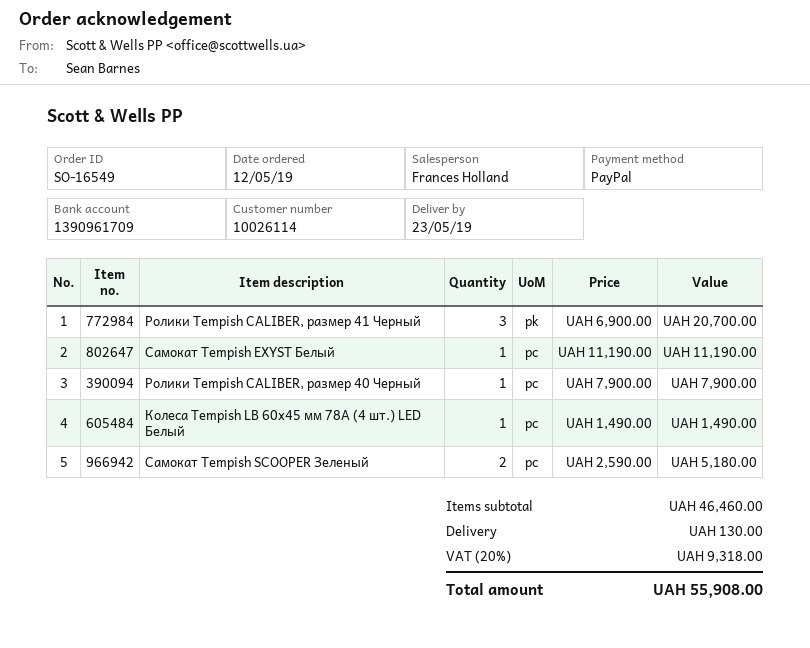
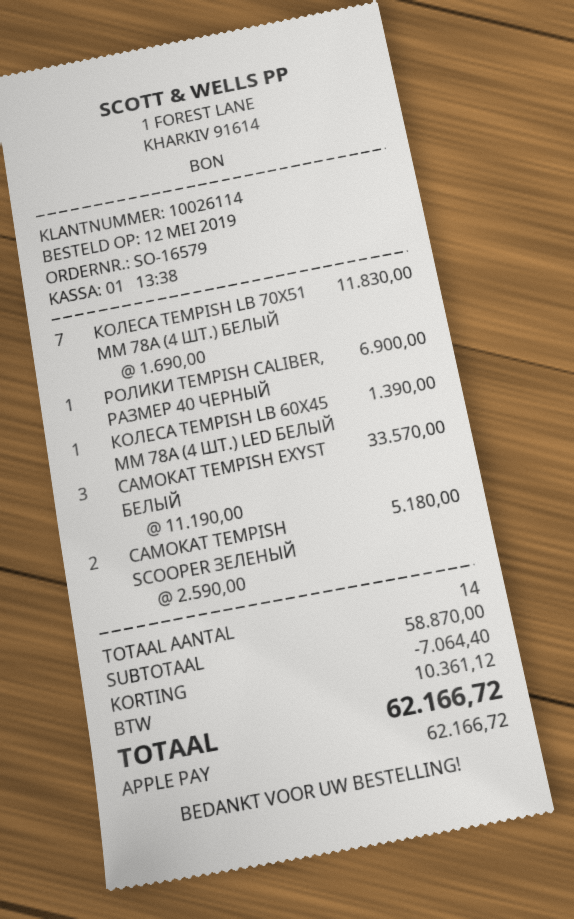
order number: SO-16549 -> SO-16579
payment method: PayPal -> Apple Pay
Ролики Tempish CALIBER, размер 41 Черный: 3 x 6900.00 = 20700.00 -> none
Самокат Tempish EXYST Белый: 1 x 11190.00 = 11190.00 -> 3 x 11190.00 = 33570.00
Ролики Tempish CALIBER, размер 40 Черный: 1 x 7900.00 = 7900.00 -> 1 x 6900.00 = 6900.00
Колеса Tempish LB 60x45 мм 78A (4 шт.) LED Белый: 1 x 1490.00 = 1490.00 -> 1 x 1390.00 = 1390.00
КОЛЕСА TEMPISH LB 70X51 ММ 78A (4 ШТ.) БЕЛЫЙ: none -> 7 x 1690.00 = 11830.00
subtotal: 46460.00 -> 58870.00
discount: none -> 7064.40
shipping: 130.00 -> none
tax: 9318.00 -> 10361.12
total: 55908.00 -> 62166.72

